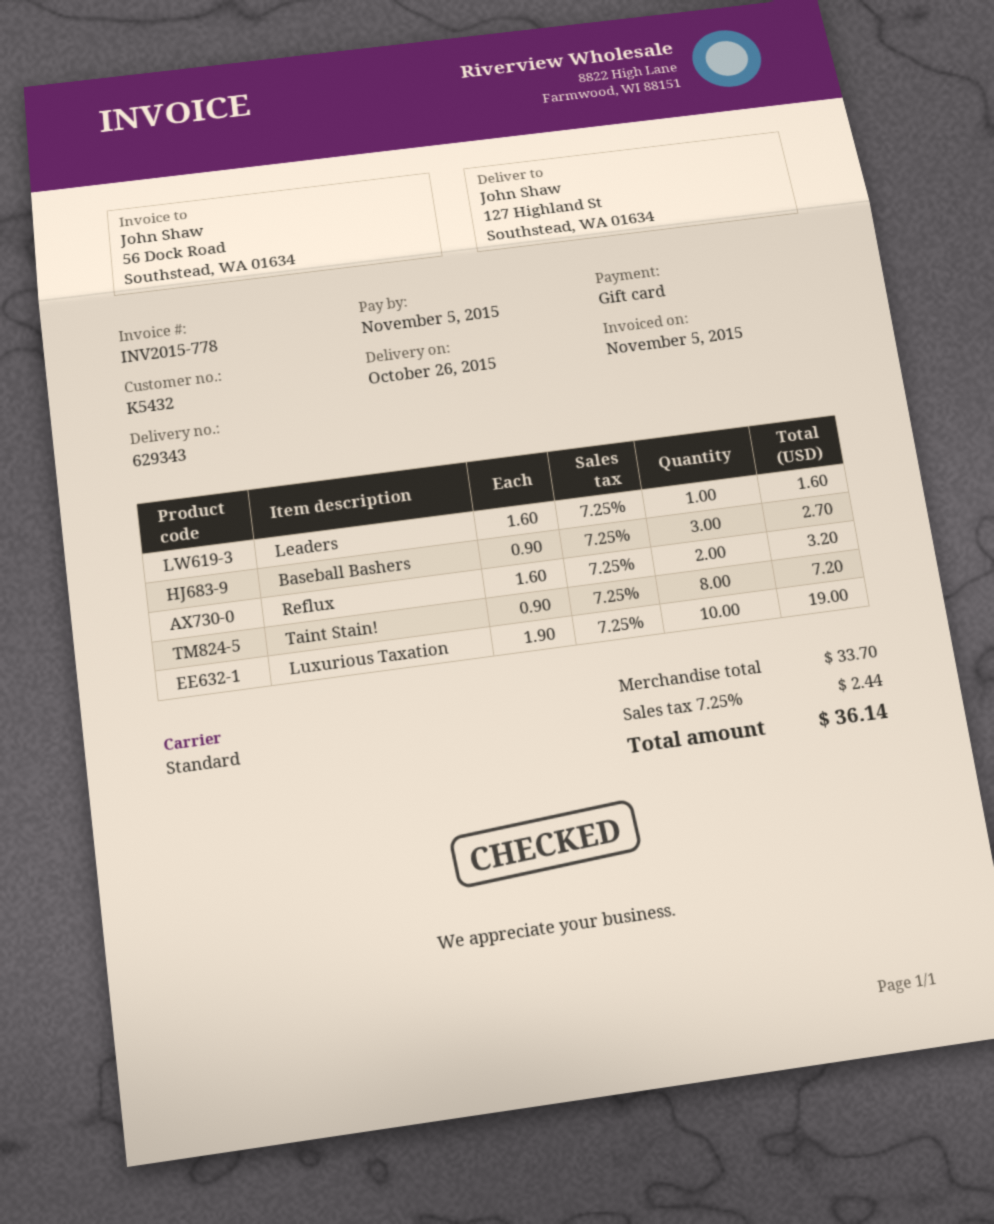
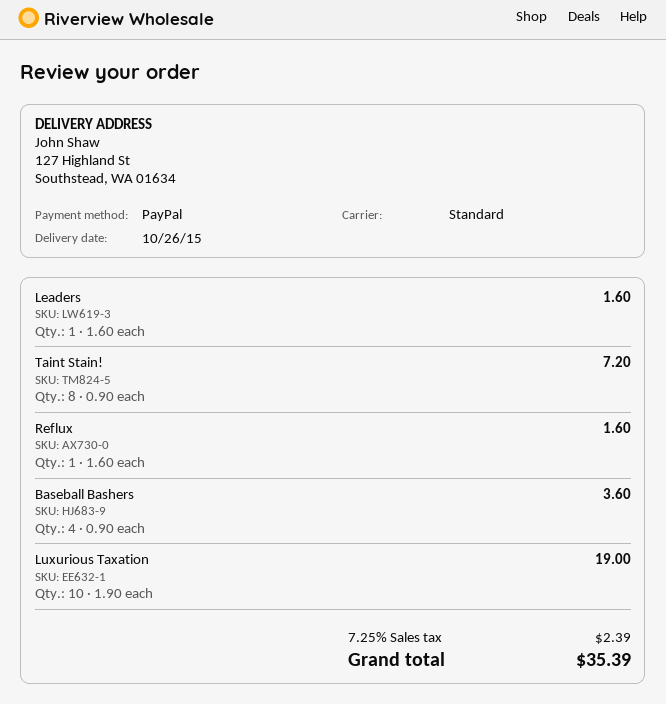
payment method: gift card -> PayPal
Baseball Bashers: 3 x 0.90 = 2.70 -> 4 x 0.90 = 3.60
Reflux: 2 x 1.60 = 3.20 -> 1 x 1.60 = 1.60
tax: 7.25% = 2.44 -> 7.25% = 2.39
total: 36.14 -> 35.39

